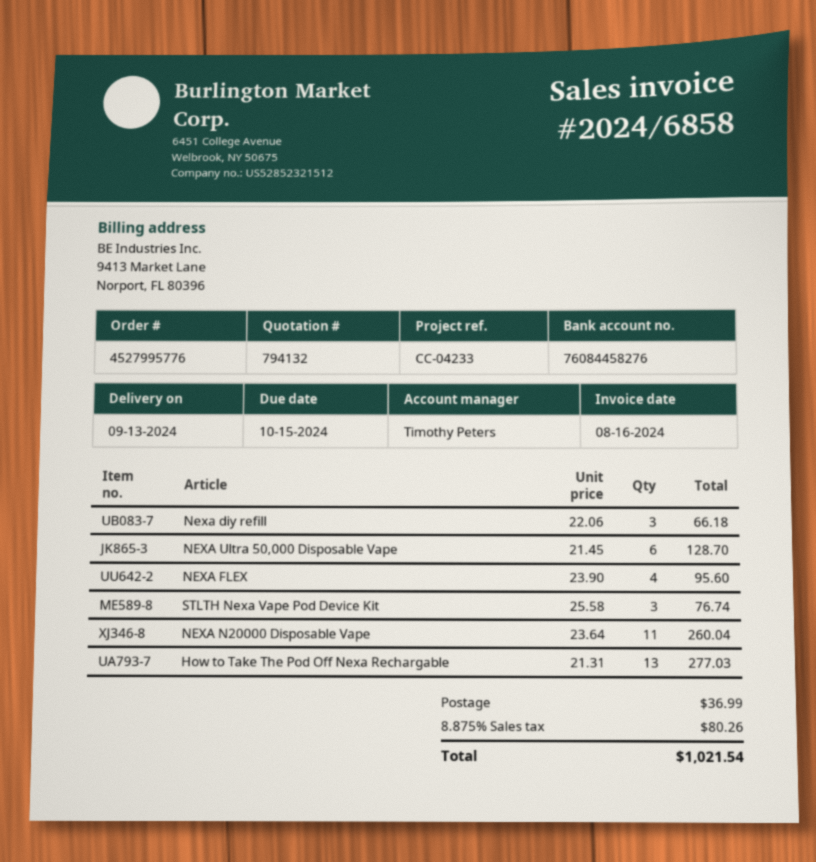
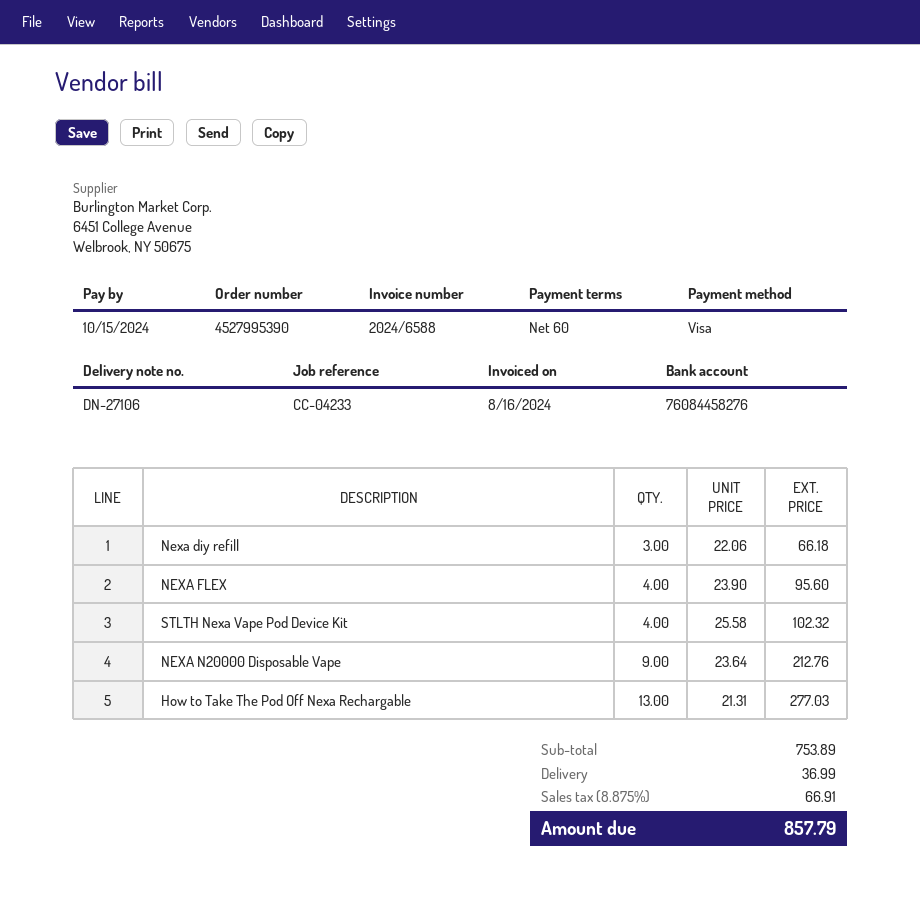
order number: 4527995776 -> 4527995390
invoice number: 2024/6858 -> 2024/6588
NEXA Ultra 50,000 Disposable Vape: 6 x 21.45 = 128.70 -> none
STLTH Nexa Vape Pod Device Kit: 3 x 25.58 = 76.74 -> 4 x 25.58 = 102.32
NEXA N20000 Disposable Vape: 11 x 23.64 = 260.04 -> 9 x 23.64 = 212.76
tax: 8.875% = 80.26 -> 8.875% = 66.91
total: 1021.54 -> 857.79

